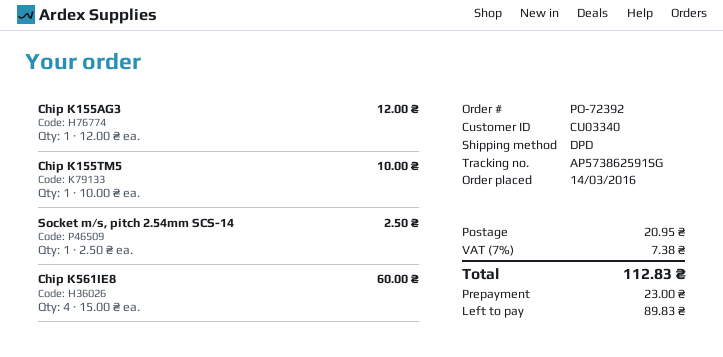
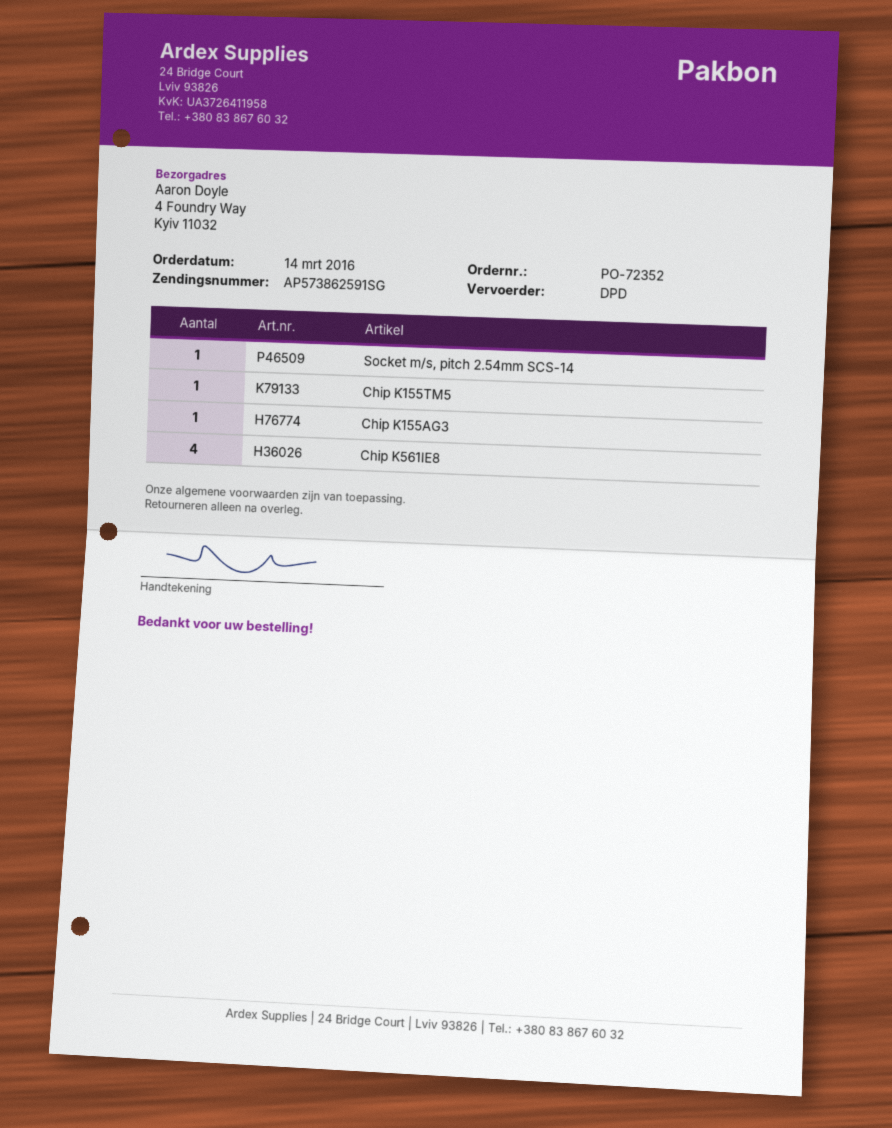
order number: PO-72392 -> PO-72352

